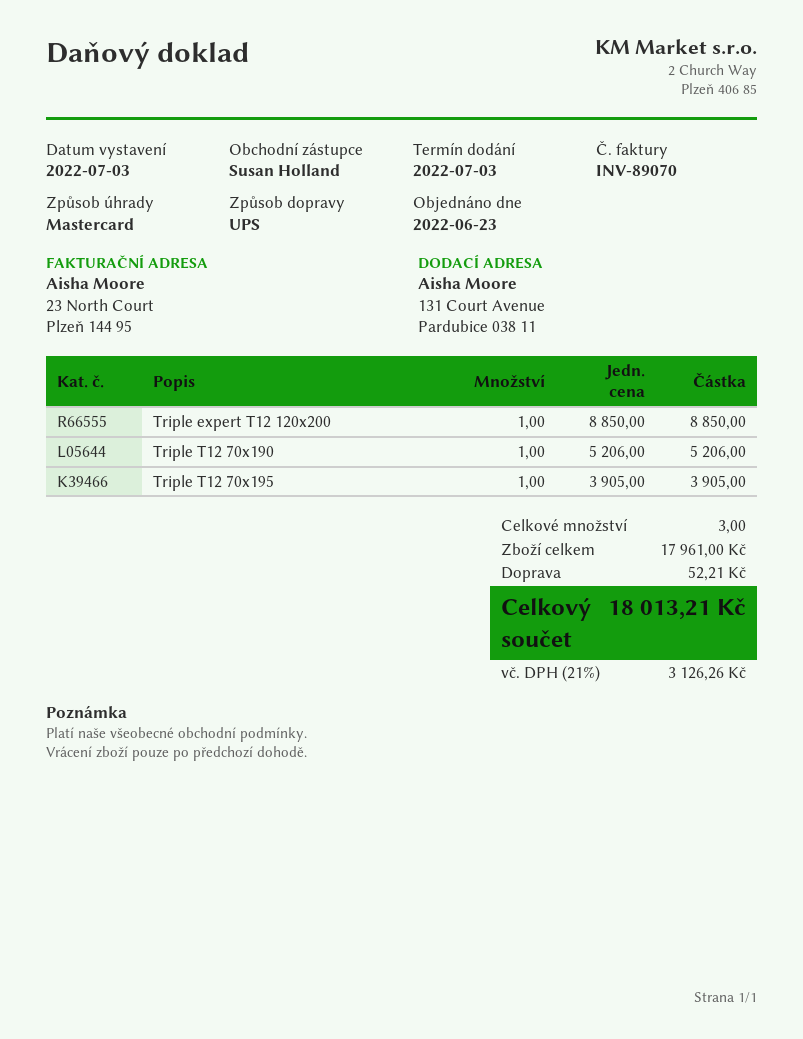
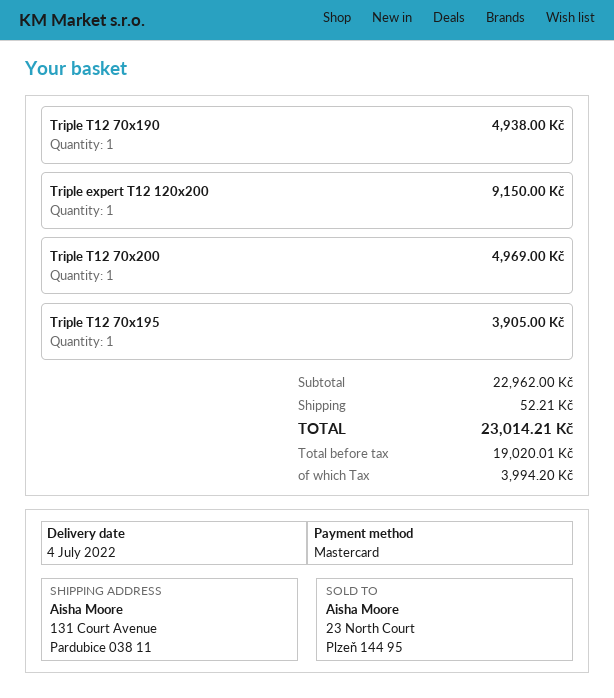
delivery date: 2022-07-03 -> 2022-07-04
Triple expert T12 120x200: 1 for 8850.00 -> 1 for 9150.00
Triple T12 70x190: 1 for 5206.00 -> 1 for 4938.00
Triple T12 70x200: none -> 1 for 4969.00
subtotal: 17961.00 -> 22962.00
tax: 3126.26 -> 3994.20
total: 18013.21 -> 23014.21

